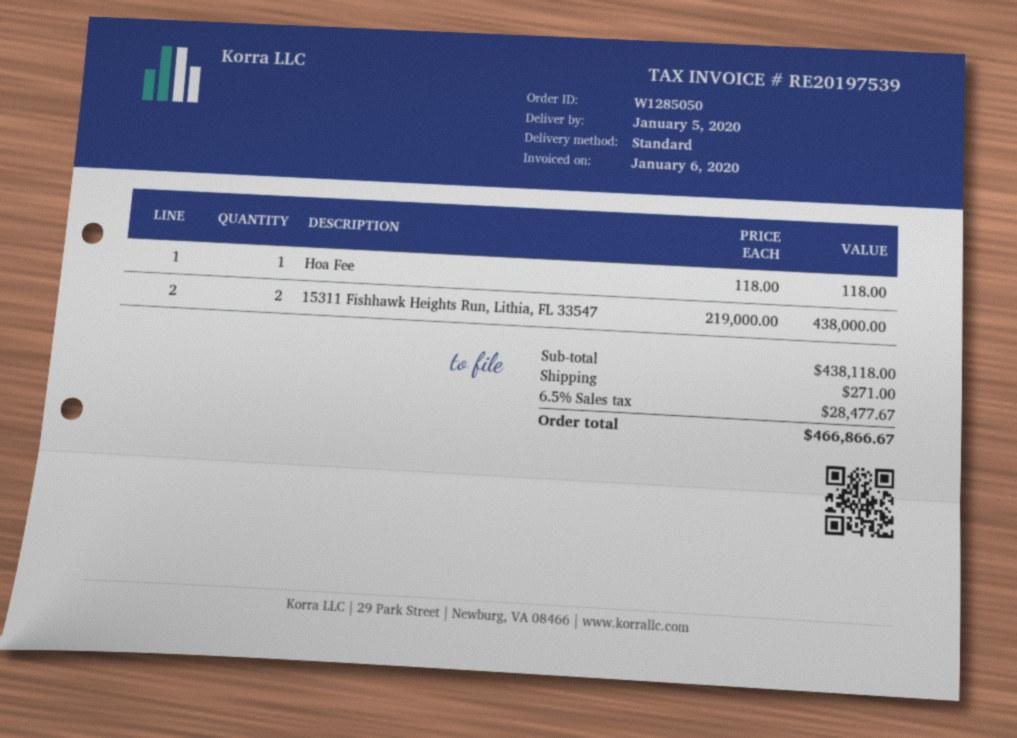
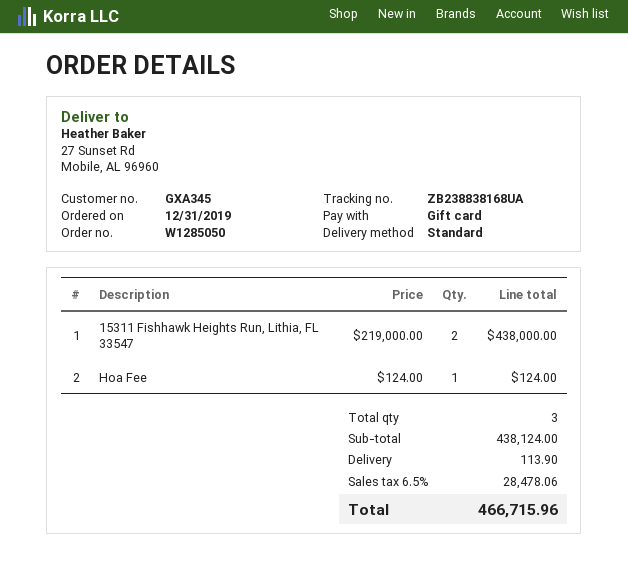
Hoa Fee: 1 x 118.00 = 118.00 -> 1 x 124.00 = 124.00
subtotal: 438118.00 -> 438124.00
shipping: 271.00 -> 113.90
tax: 6.5% = 28477.67 -> 6.5% = 28478.06
total: 466866.67 -> 466715.96

